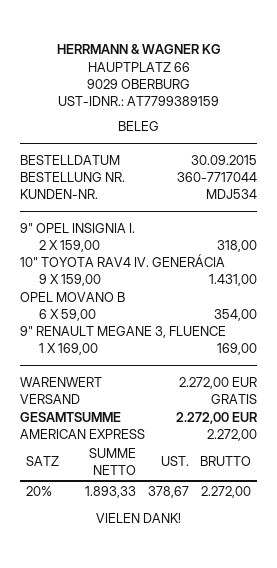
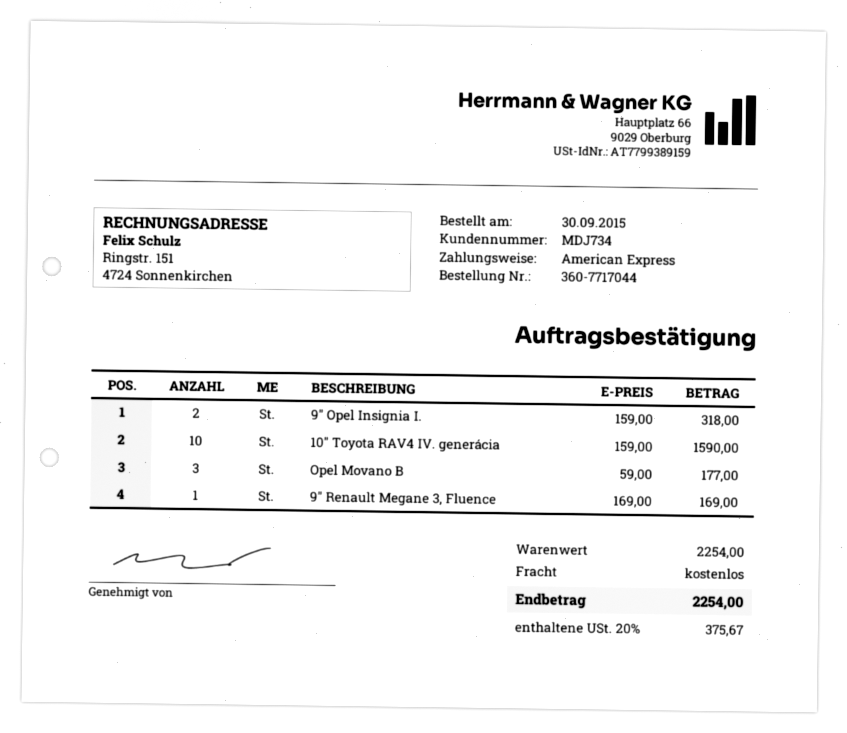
customer number: MDJ534 -> MDJ734
10" TOYOTA RAV4 IV. GENERÁCIA: 9 x 159.00 = 1431.00 -> 10 x 159.00 = 1590.00
OPEL MOVANO B: 6 x 59.00 = 354.00 -> 3 x 59.00 = 177.00
subtotal: 2272.00 -> 2254.00
tax: 20% = 378.67 -> 20% = 375.67
total: 2272.00 -> 2254.00

